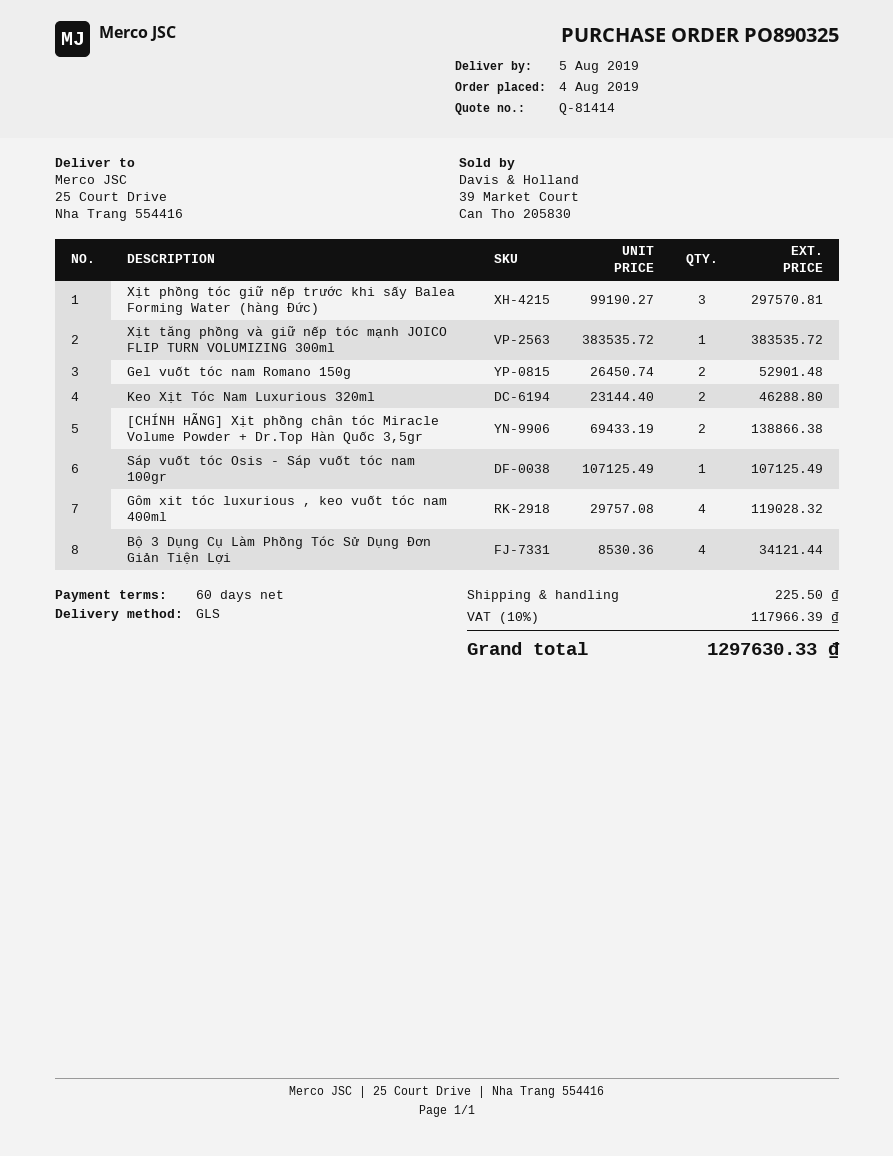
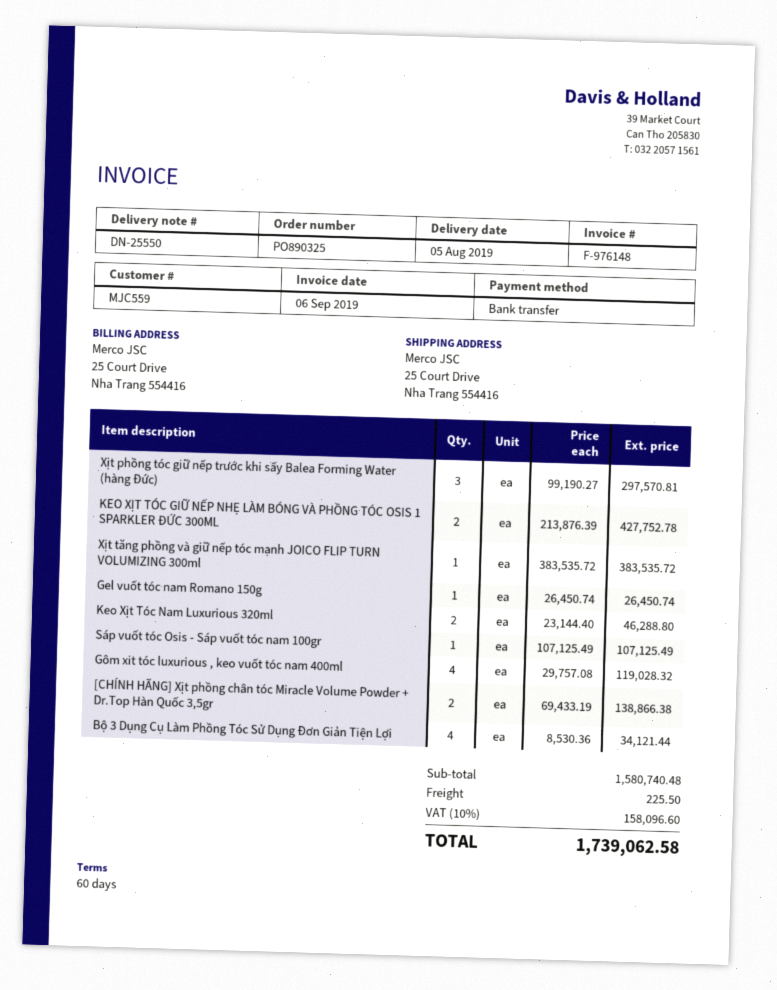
Gel vuốt tóc nam Romano 150g: 2 x 26450.74 = 52901.48 -> 1 x 26450.74 = 26450.74
KEO XỊT TÓC GIỮ NẾP NHẸ LÀM BÓNG VÀ PHỒNG TÓC OSIS 1 SPARKLER ĐỨC 300ML: none -> 2 x 213876.39 = 427752.78
tax: 10% = 117966.39 -> 10% = 158096.60
total: 1297630.33 -> 1739062.58

